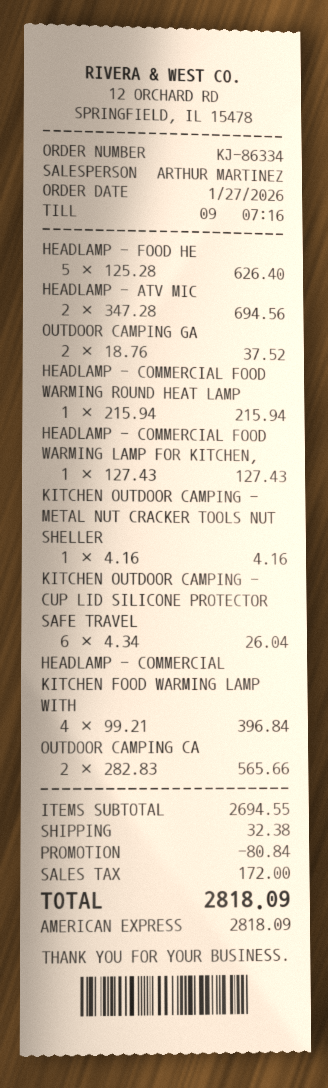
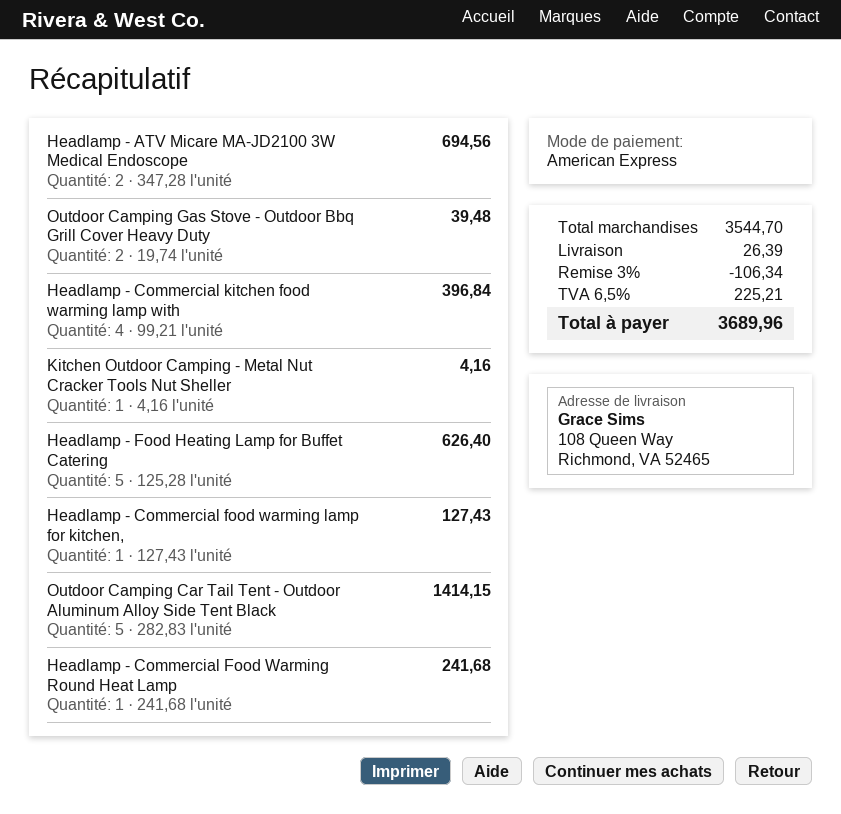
OUTDOOR CAMPING GA: 2 x 18.76 = 37.52 -> 2 x 19.74 = 39.48
HEADLAMP - COMMERCIAL FOOD WARMING ROUND HEAT LAMP: 1 x 215.94 = 215.94 -> 1 x 241.68 = 241.68
KITCHEN OUTDOOR CAMPING - CUP LID SILICONE PROTECTOR SAFE TRAVEL: 6 x 4.34 = 26.04 -> none
OUTDOOR CAMPING CA: 2 x 282.83 = 565.66 -> 5 x 282.83 = 1414.15
subtotal: 2694.55 -> 3544.70
discount: 80.84 -> 106.34
shipping: 32.38 -> 26.39
tax: 172.00 -> 225.21
total: 2818.09 -> 3689.96

